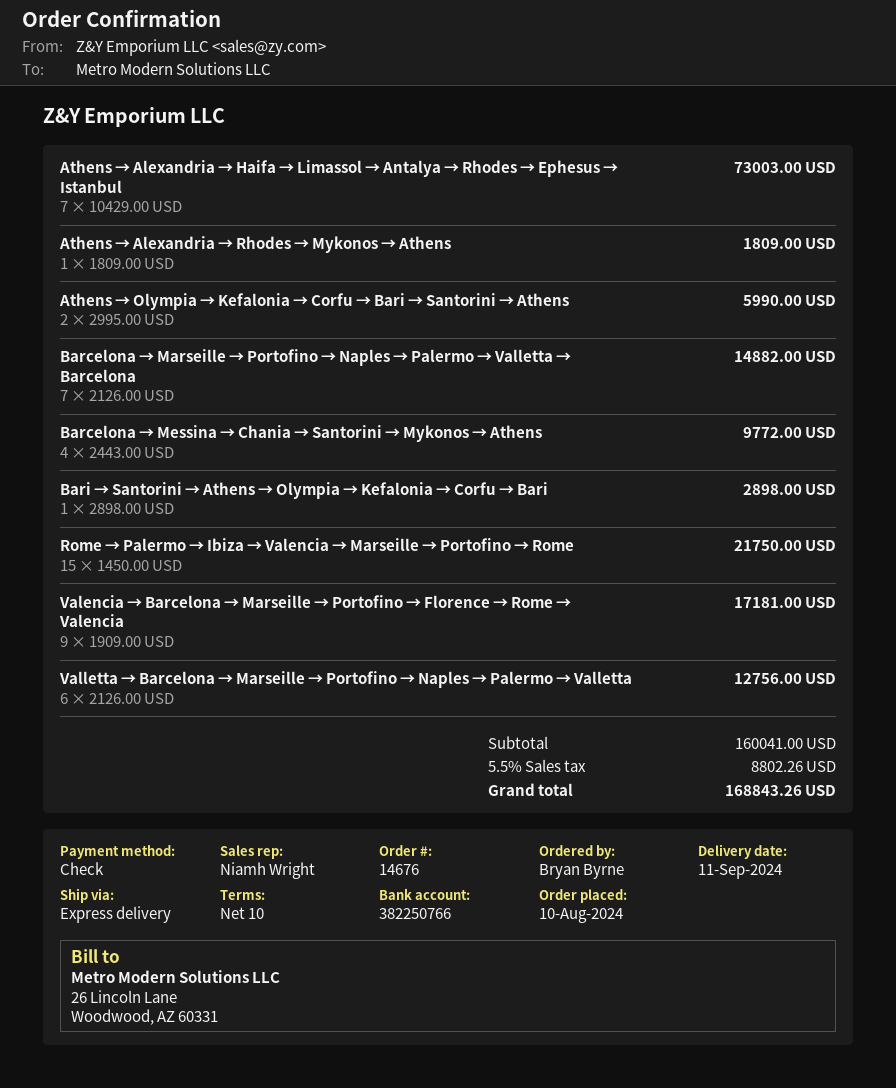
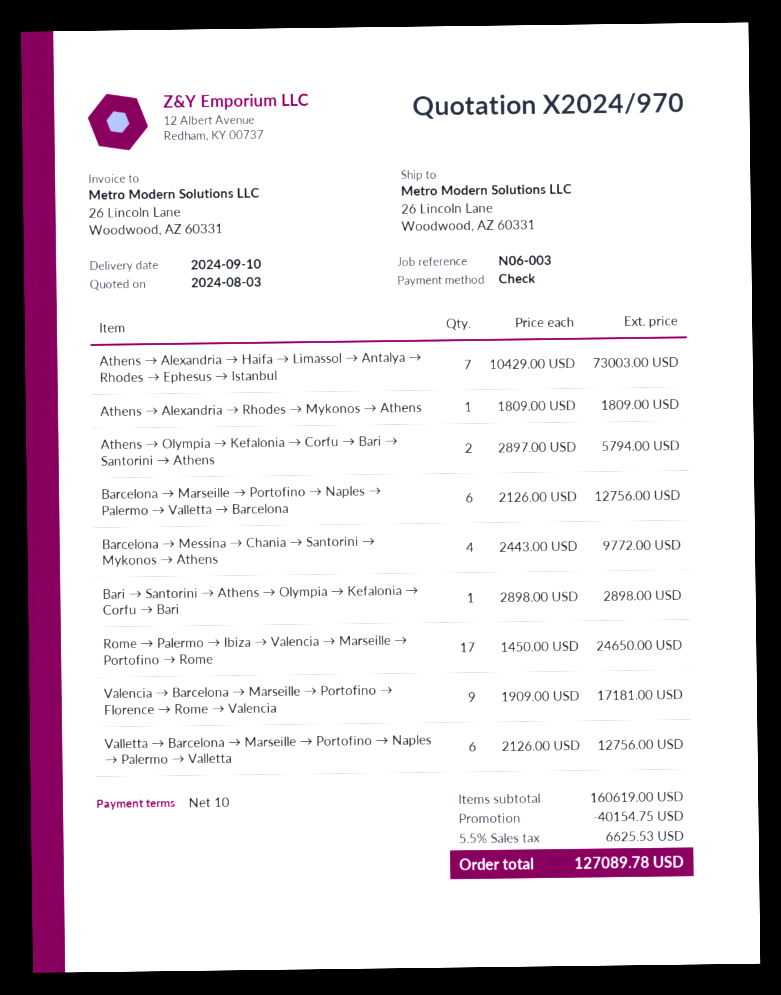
delivery date: 2024-09-11 -> 2024-09-10
Athens → Olympia → Kefalonia → Corfu → Bari → Santorini → Athens: 2 x 2995.00 = 5990.00 -> 2 x 2897.00 = 5794.00
Barcelona → Marseille → Portofino → Naples → Palermo → Valletta → Barcelona: 7 x 2126.00 = 14882.00 -> 6 x 2126.00 = 12756.00
Rome → Palermo → Ibiza → Valencia → Marseille → Portofino → Rome: 15 x 1450.00 = 21750.00 -> 17 x 1450.00 = 24650.00
subtotal: 160041.00 -> 160619.00
discount: none -> 40154.75
tax: 5.5% = 8802.26 -> 5.5% = 6625.53
total: 168843.26 -> 127089.78

